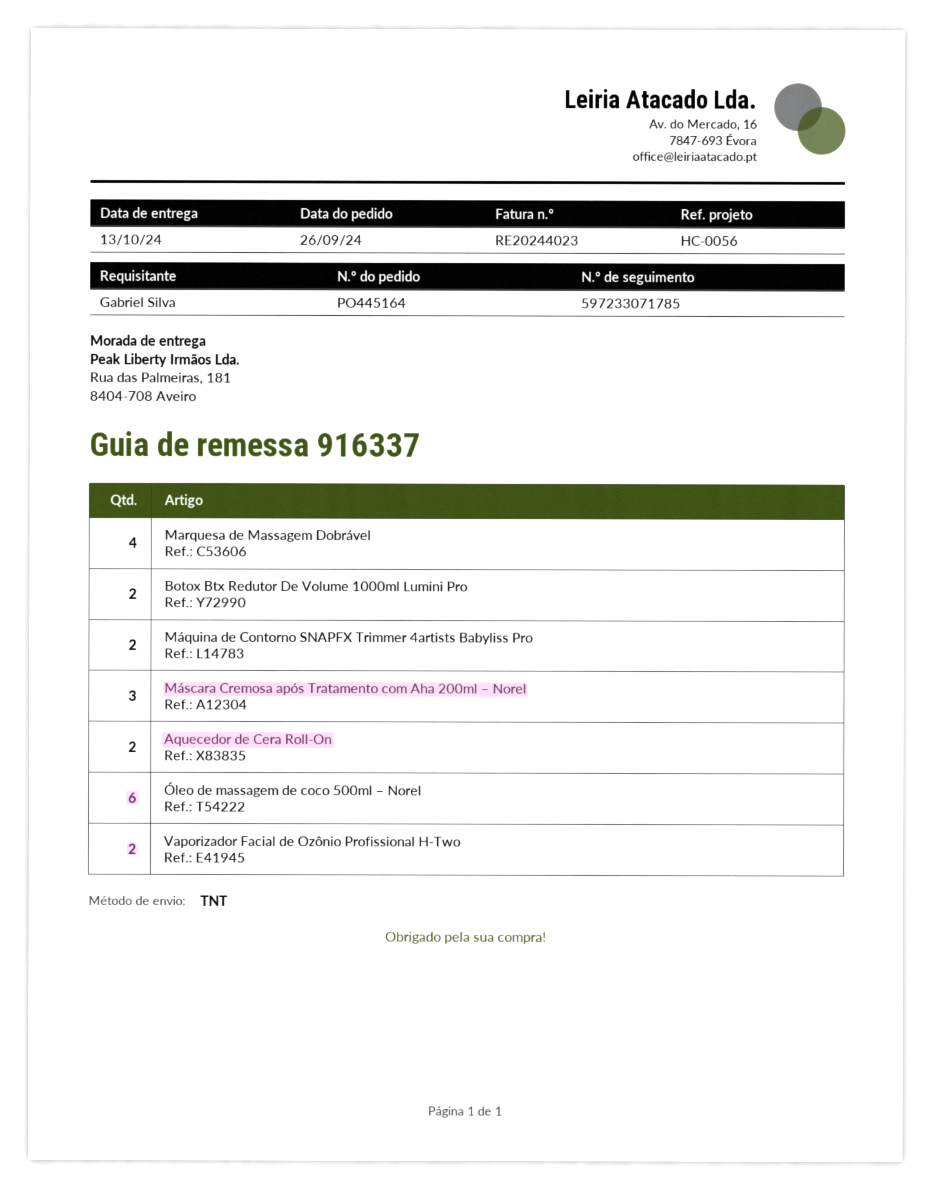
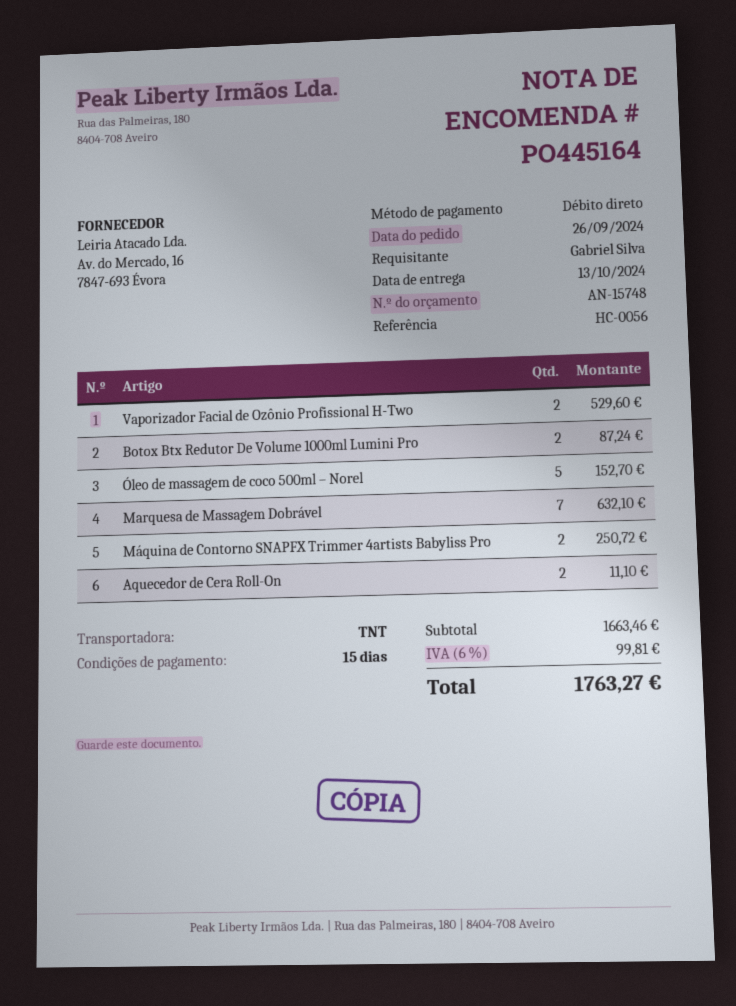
Marquesa de Massagem Dobrável: 4 -> 7
Máscara Cremosa após Tratamento com Aha 200ml – Norel: 3 -> none
Óleo de massagem de coco 500ml – Norel: 6 -> 5

